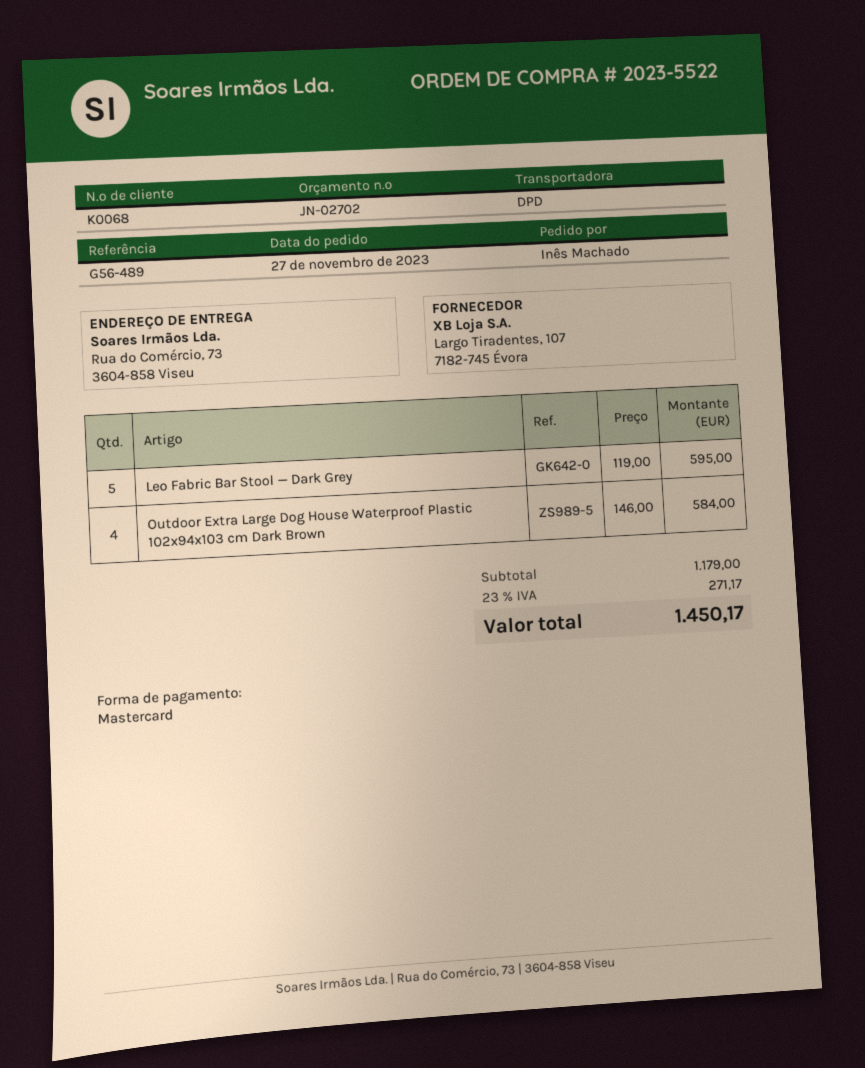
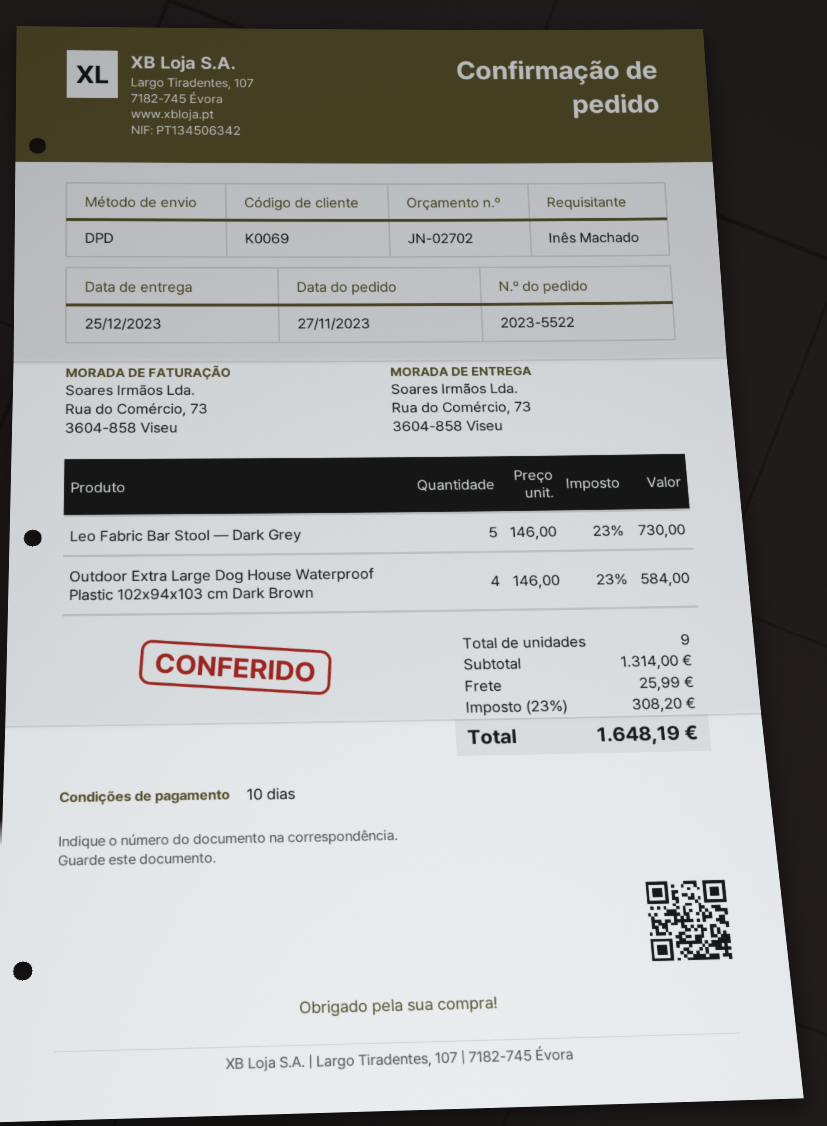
customer number: K0068 -> K0069
Leo Fabric Bar Stool — Dark Grey: 5 x 119.00 = 595.00 -> 5 x 146.00 = 730.00
subtotal: 1179.00 -> 1314.00
shipping: none -> 25.99
tax: 23% = 271.17 -> 23% = 308.20
total: 1450.17 -> 1648.19

